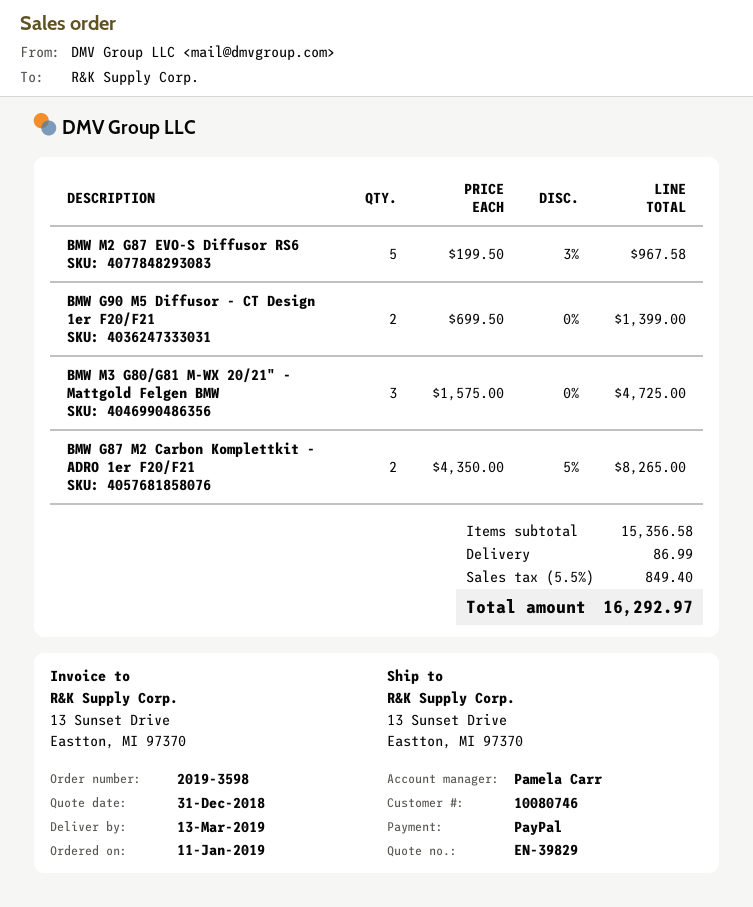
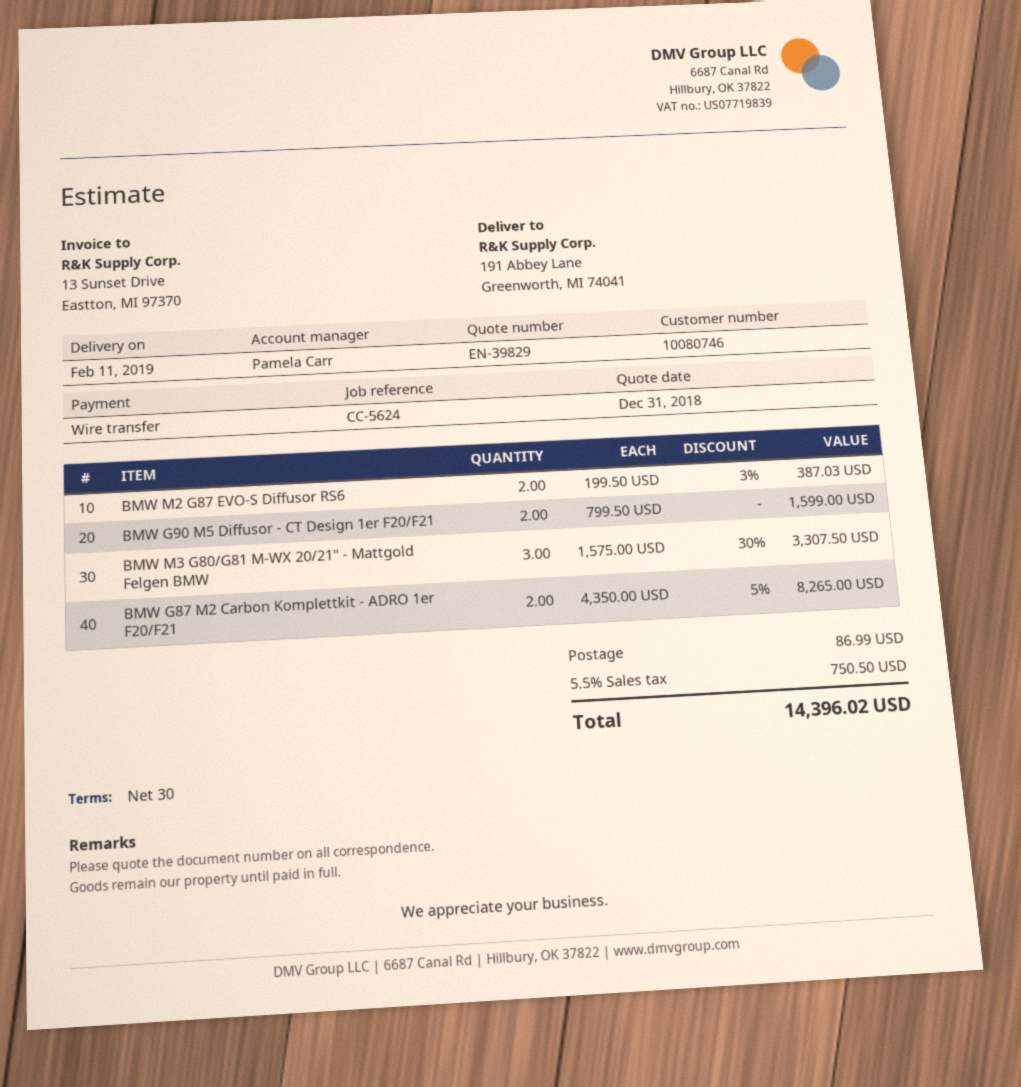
delivery date: 2019-03-13 -> 2019-02-11
payment method: PayPal -> bank transfer
ship to: 13 Sunset Drive, Eastton, MI 97370 -> 191 Abbey Lane, Greenworth, MI 74041
BMW M2 G87 EVO-S Diffusor RS6: 5 x 199.50 - 3% = 967.58 -> 2 x 199.50 - 3% = 387.03
BMW G90 M5 Diffusor - CT Design 1er F20/F21: 2 x 699.50 = 1399.00 -> 2 x 799.50 = 1599.00
BMW M3 G80/G81 M-WX 20/21" - Mattgold Felgen BMW: 3 x 1575.00 = 4725.00 -> 3 x 1575.00 - 30% = 3307.50
tax: 5.5% = 849.40 -> 5.5% = 750.50
total: 16292.97 -> 14396.02

